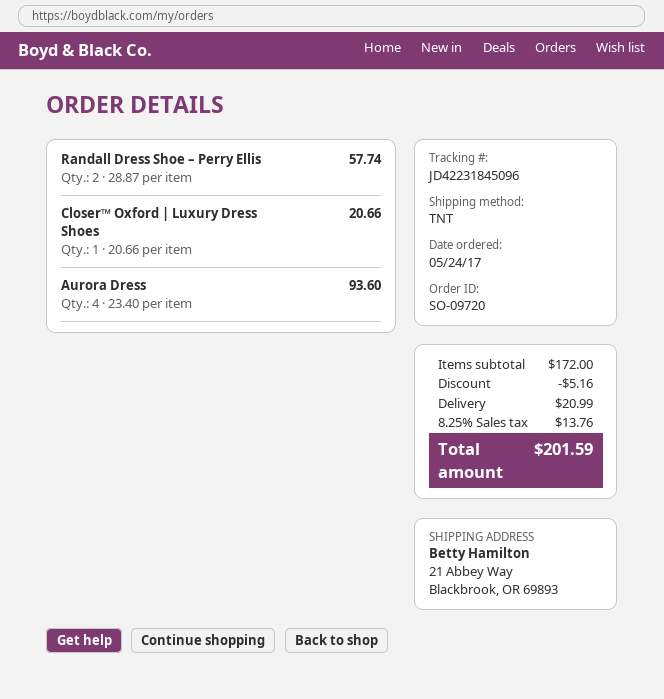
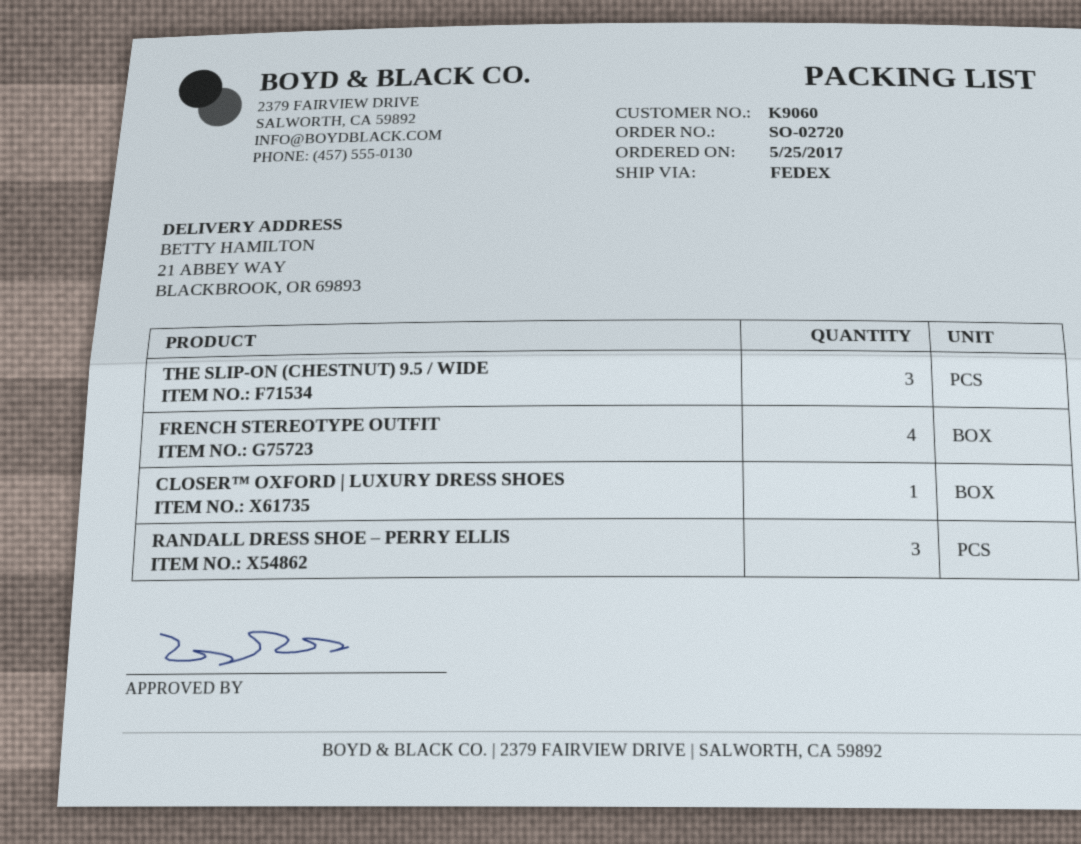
order number: SO-09720 -> SO-02720
order date: 2017-05-24 -> 2017-05-25
shipping method: TNT -> FedEx
Randall Dress Shoe – Perry Ellis: 2 -> 3
Aurora Dress: 4 -> none
THE SLIP-ON (CHESTNUT) 9.5 / WIDE: none -> 3
FRENCH STEREOTYPE OUTFIT: none -> 4

